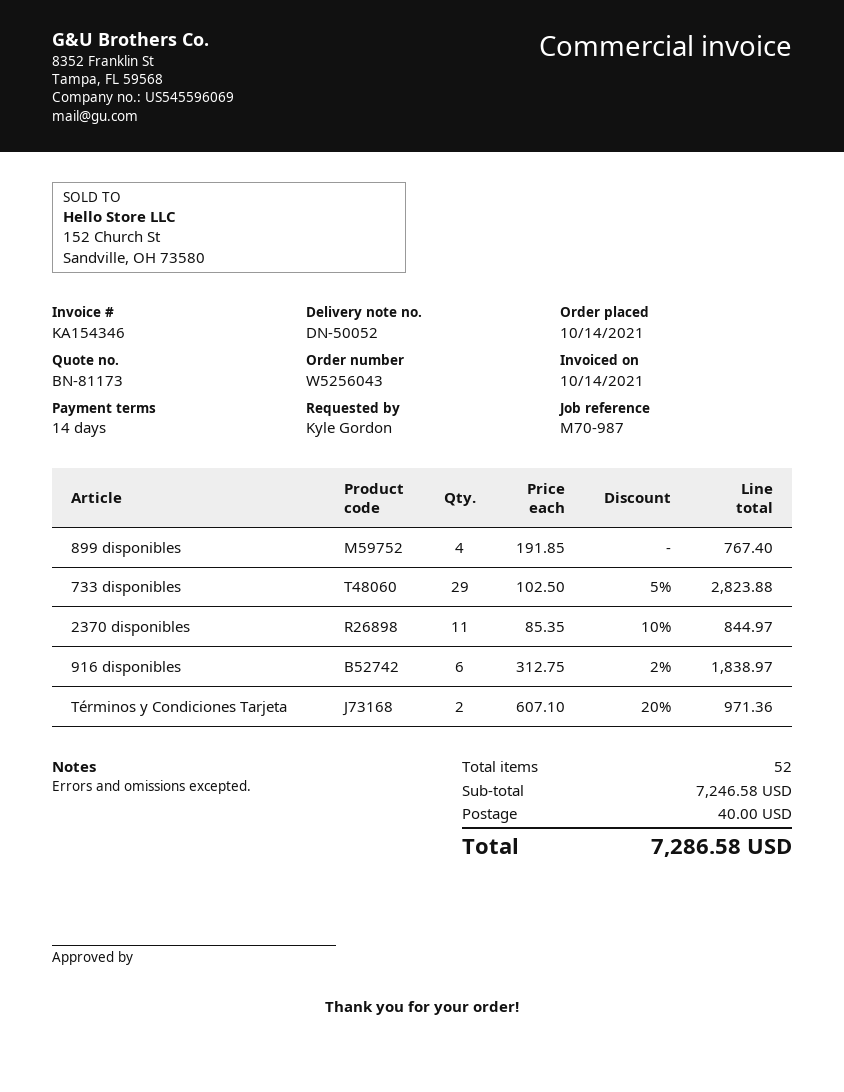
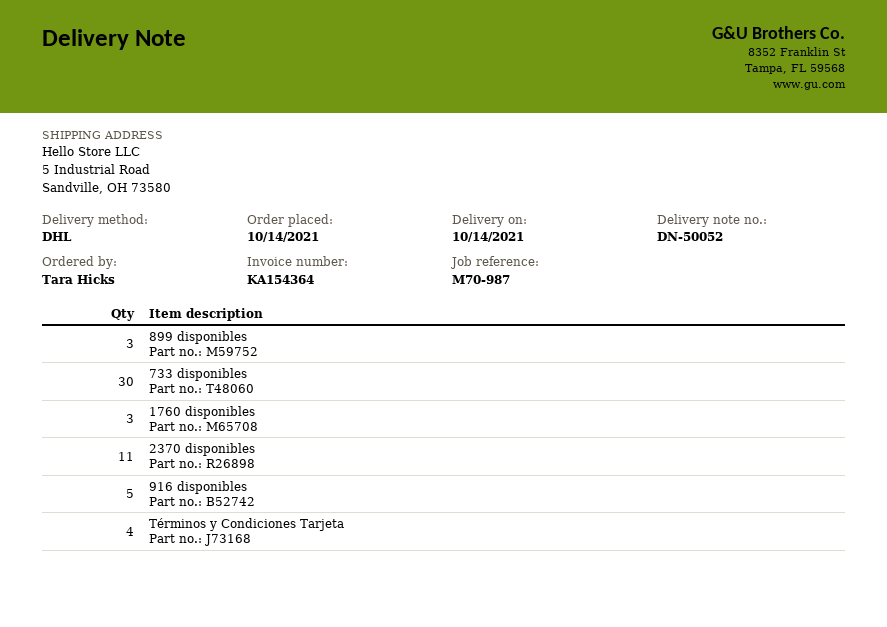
invoice number: KA154346 -> KA154364
ordered by: Kyle Gordon -> Tara Hicks
899 disponibles: 4 -> 3
733 disponibles: 29 -> 30
916 disponibles: 6 -> 5
Términos y Condiciones Tarjeta: 2 -> 4
1760 disponibles: none -> 3

